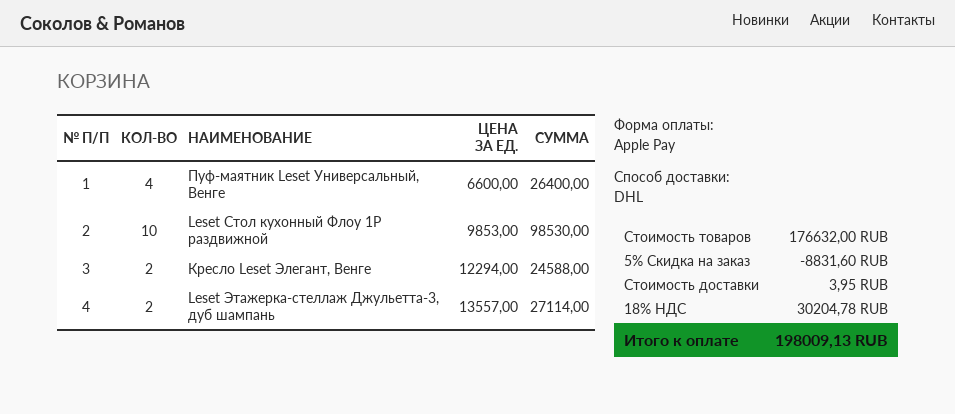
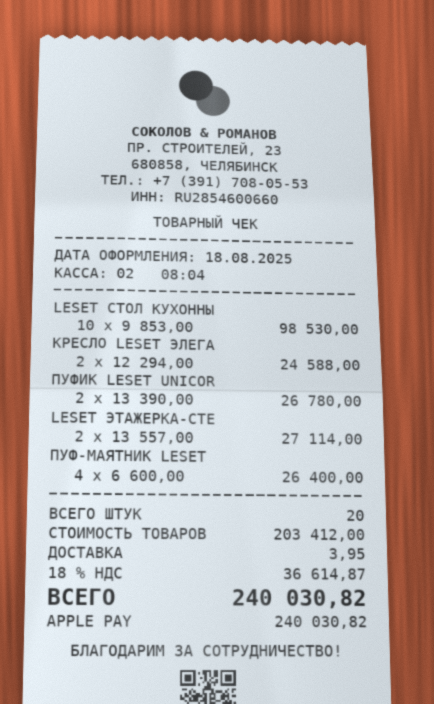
ПУФИК LESET UNICOR: none -> 2 x 13390.00 = 26780.00
subtotal: 176632.00 -> 203412.00
discount: 5% = 8831.60 -> none
tax: 18% = 30204.78 -> 18% = 36614.87
total: 198009.13 -> 240030.82

